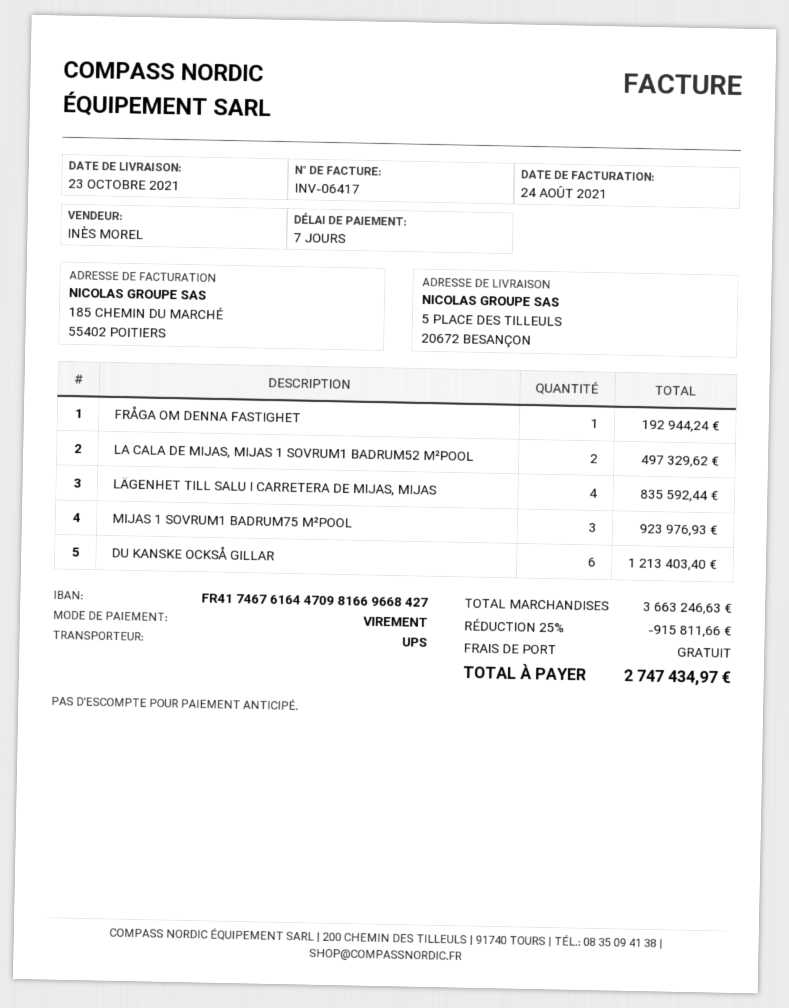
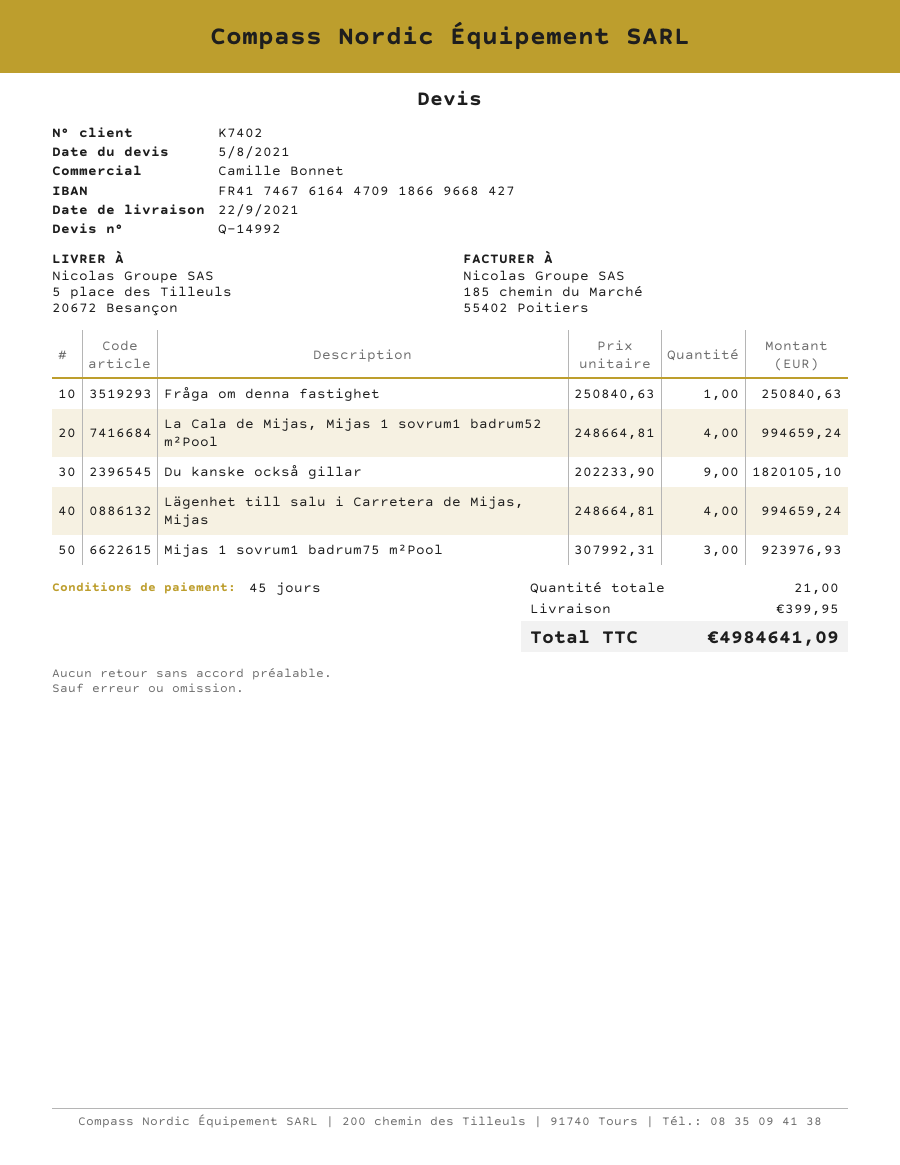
delivery date: 2021-10-23 -> 2021-09-22
payment terms: 7 days -> 45 days
sales rep: INÈS MOREL -> Camille Bonnet
bank account: FR4174676164470981669668427 -> FR4174676164470918669668427
FRÅGA OM DENNA FASTIGHET: 1 for 192944.24 -> 1 for 250840.63
LA CALA DE MIJAS, MIJAS 1 SOVRUM1 BADRUM52 M²POOL: 2 for 497329.62 -> 4 for 994659.24
LÄGENHET TILL SALU I CARRETERA DE MIJAS, MIJAS: 4 for 835592.44 -> 4 for 994659.24
DU KANSKE OCKSÅ GILLAR: 6 for 1213403.40 -> 9 for 1820105.10
discount: 25% = 915811.66 -> none
shipping: 0.00 -> 399.95
total: 2747434.97 -> 4984641.09

